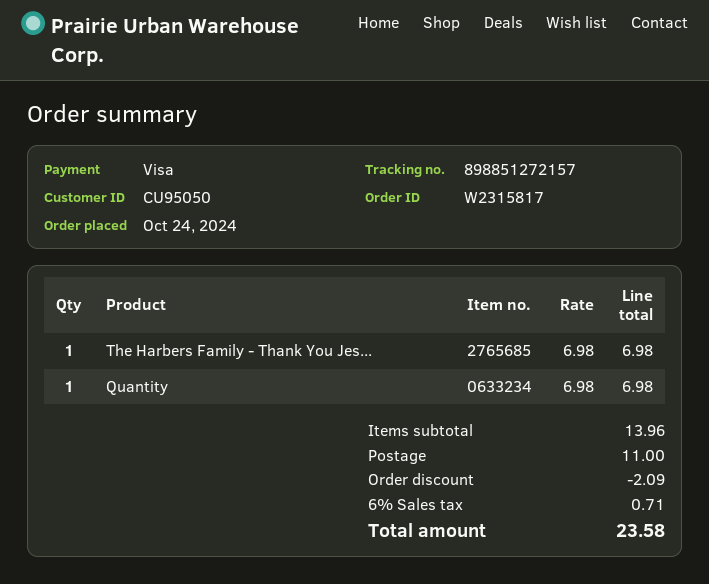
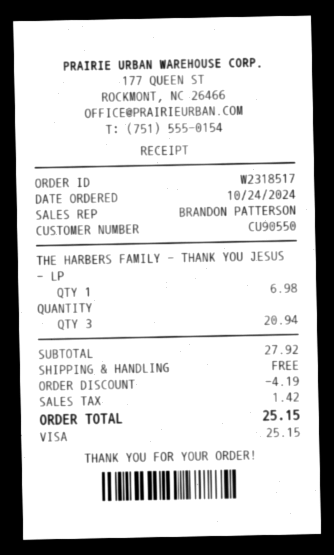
order number: W2315817 -> W2318517
customer number: CU95050 -> CU90550
Quantity: 1 for 6.98 -> 3 for 20.94
subtotal: 13.96 -> 27.92
discount: 2.09 -> 4.19
shipping: 11.00 -> 0.00
tax: 0.71 -> 1.42
total: 23.58 -> 25.15

